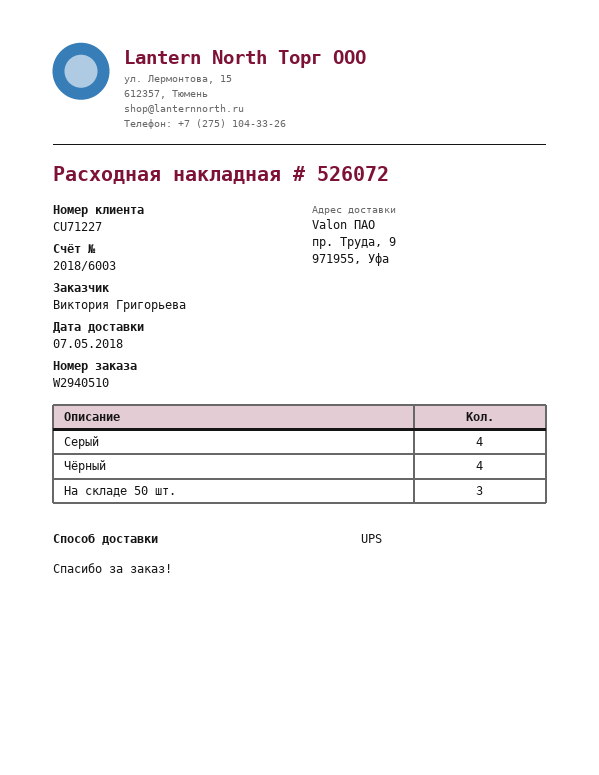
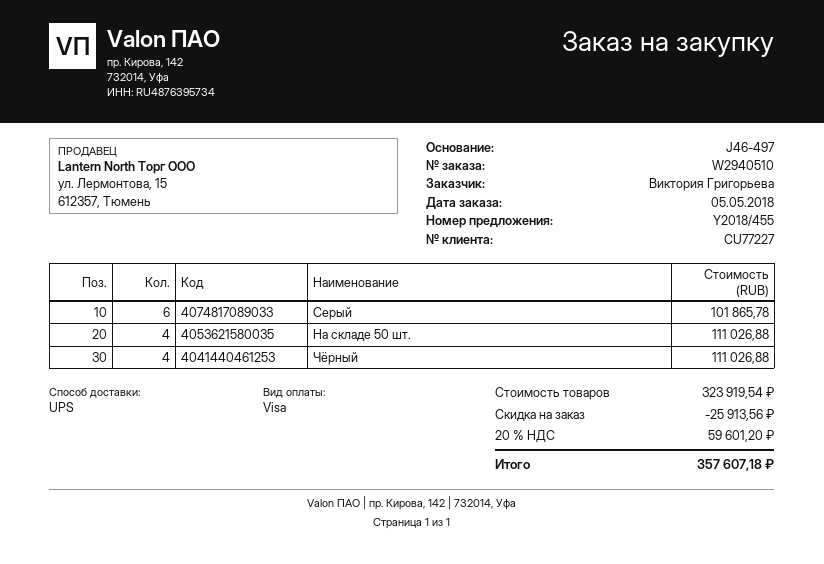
customer number: CU71227 -> CU77227
Серый: 4 -> 6
На складе 50 шт.: 3 -> 4

